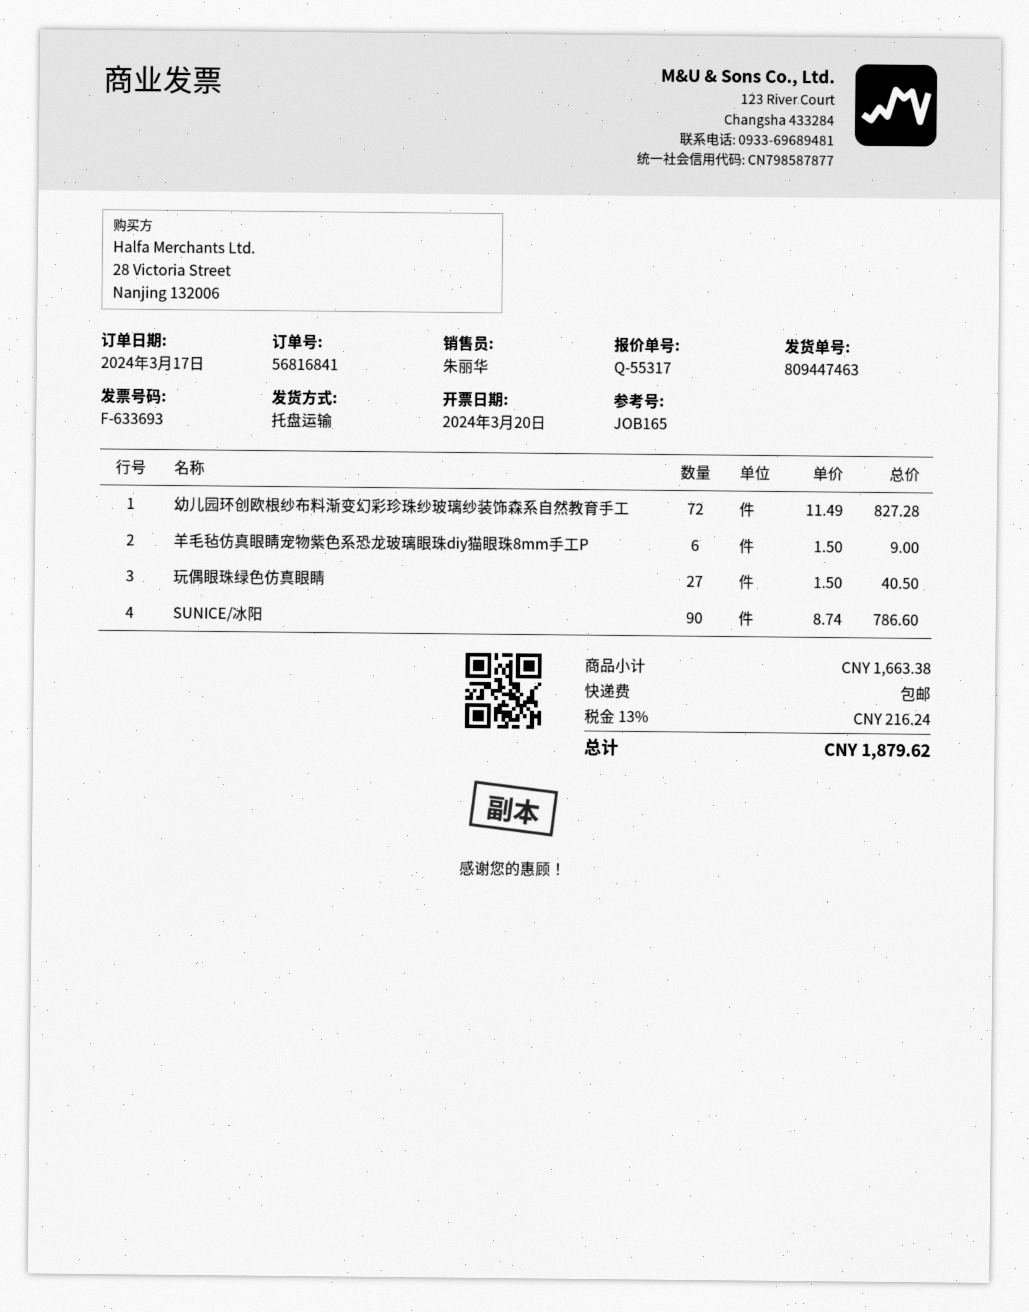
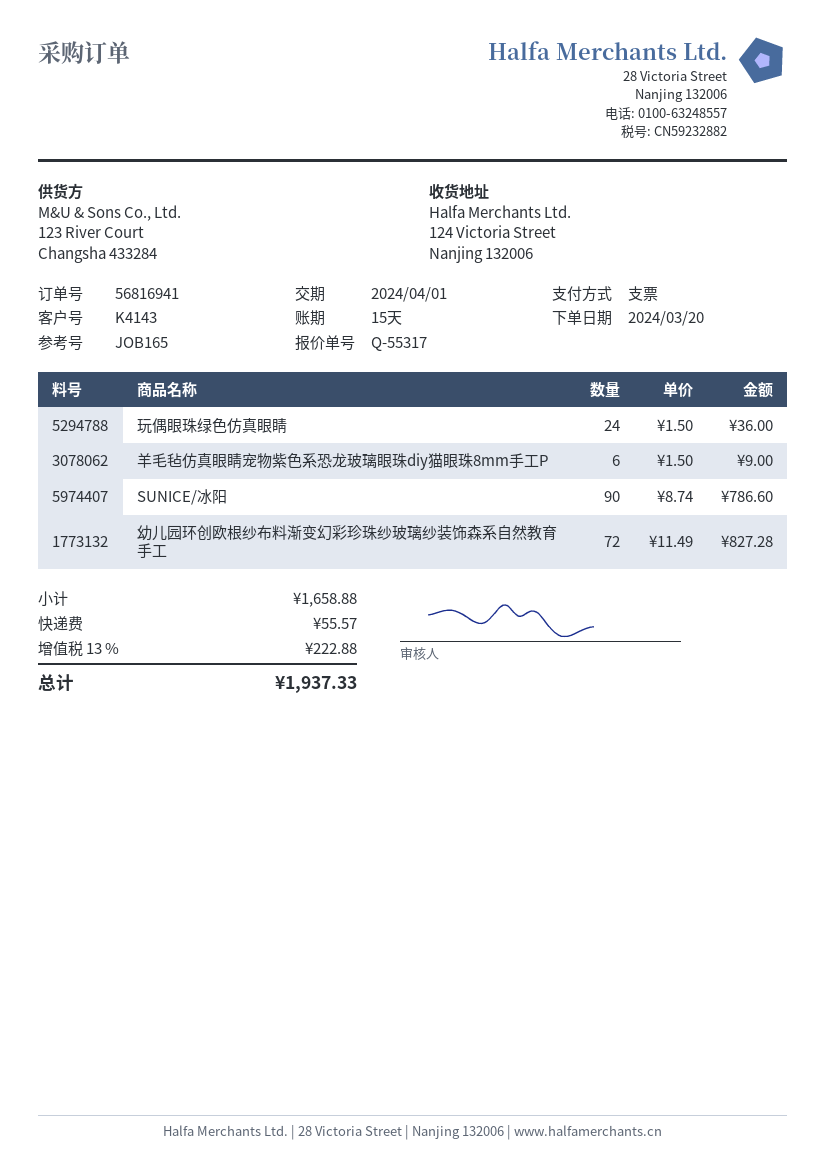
order number: 56816841 -> 56816941
order date: 2024-03-17 -> 2024-03-20
玩偶眼珠绿色仿真眼睛: 27 x 1.50 = 40.50 -> 24 x 1.50 = 36.00
subtotal: 1663.38 -> 1658.88
shipping: 0.00 -> 55.57
tax: 13% = 216.24 -> 13% = 222.88
total: 1879.62 -> 1937.33

